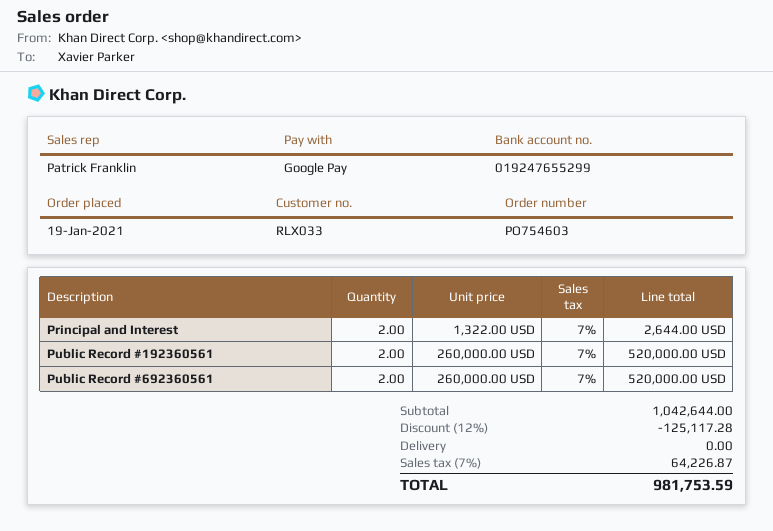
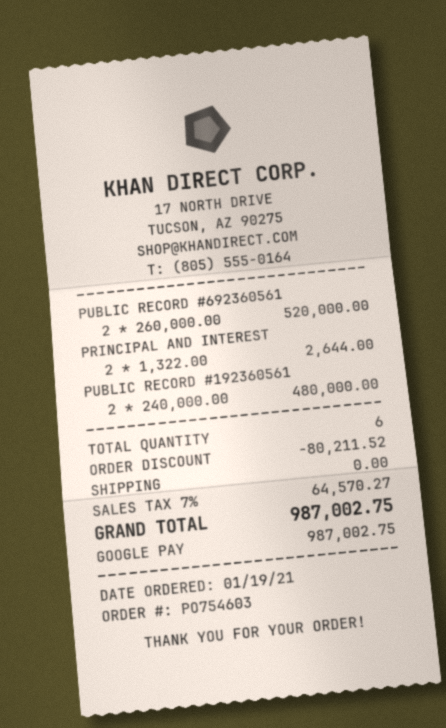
Public Record #192360561: 2 x 260000.00 = 520000.00 -> 2 x 240000.00 = 480000.00
discount: 125117.28 -> 80211.52
tax: 7% = 64226.87 -> 7% = 64570.27
total: 981753.59 -> 987002.75

